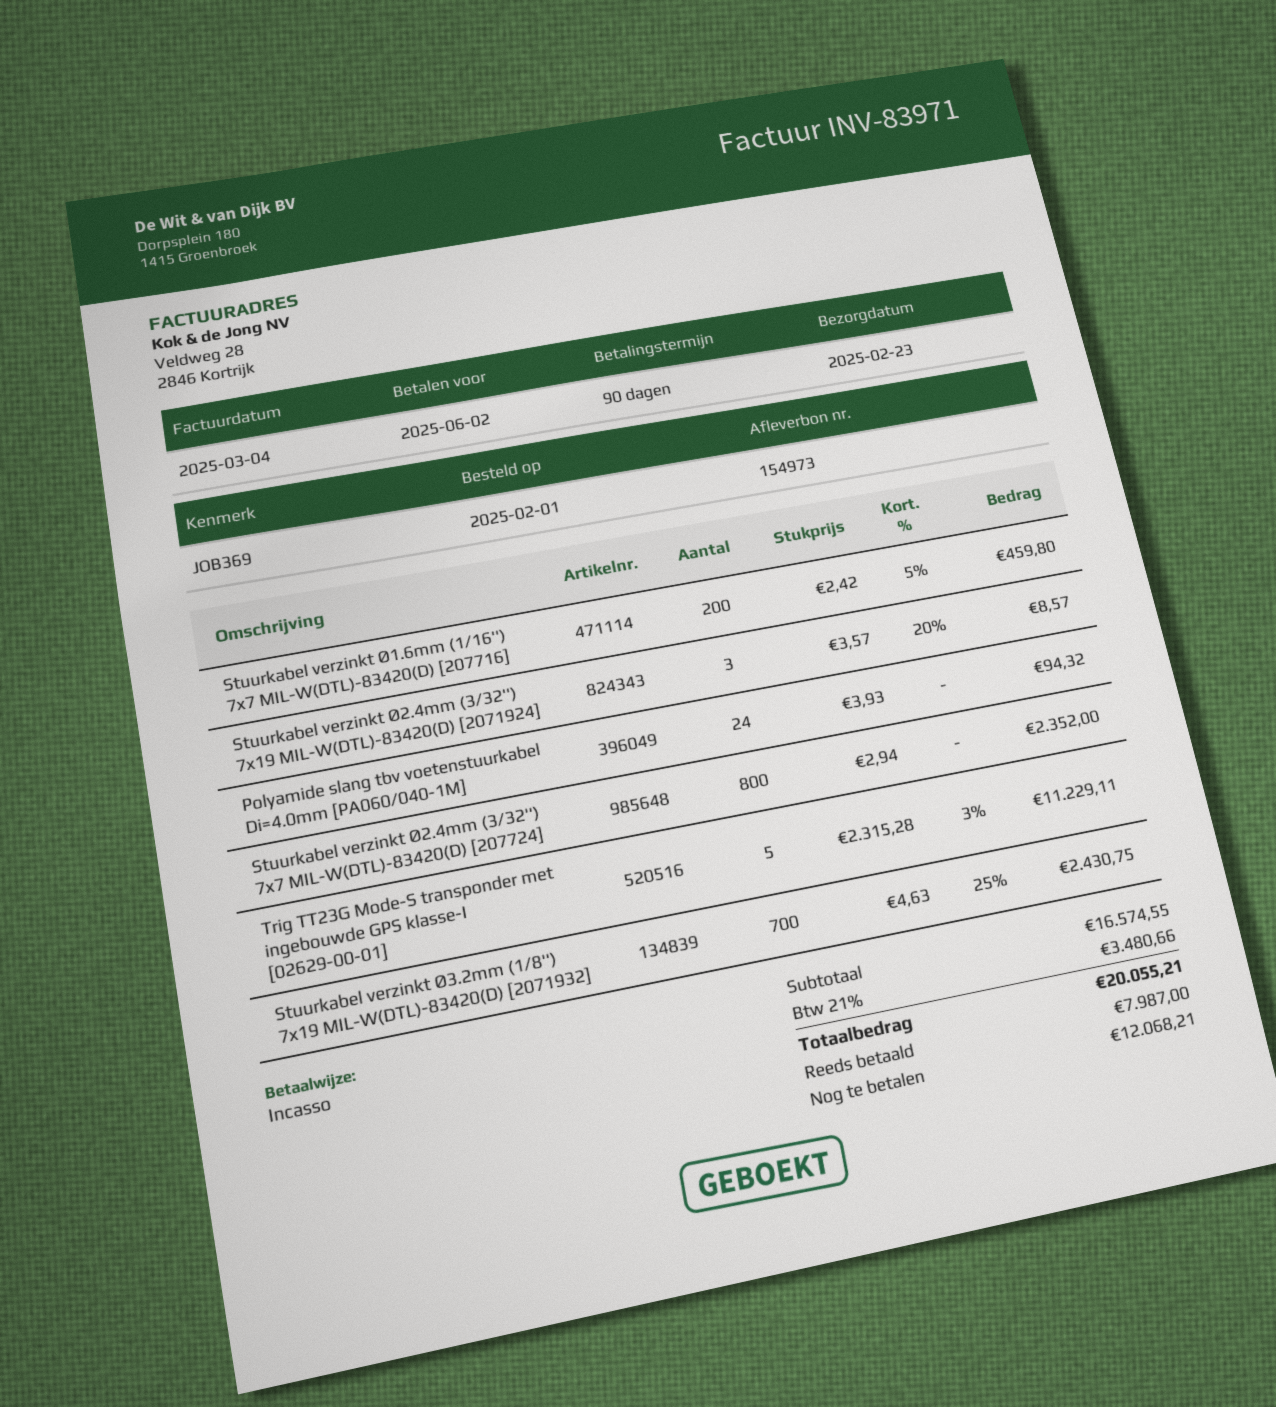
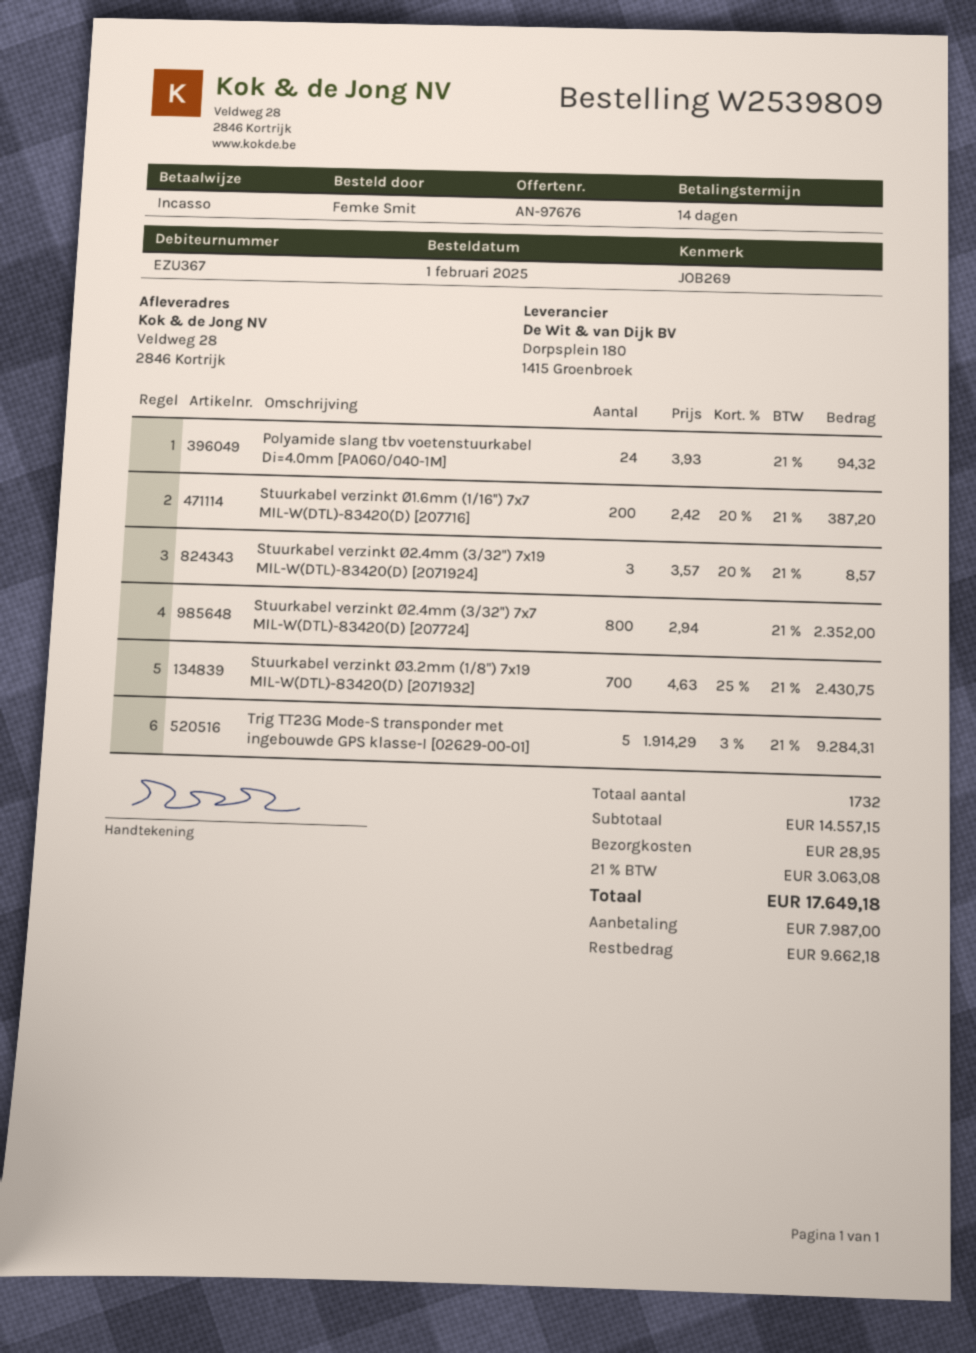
payment terms: 90 days -> 14 days
reference: JOB369 -> JOB269
Stuurkabel verzinkt Ø1.6mm (1/16'') 7x7 MIL-W(DTL)-83420(D) [207716]: 200 x 2.42 - 5% = 459.80 -> 200 x 2.42 - 20% = 387.20
Trig TT23G Mode-S transponder met ingebouwde GPS klasse-I [02629-00-01]: 5 x 2315.28 - 3% = 11229.11 -> 5 x 1914.29 - 3% = 9284.31
subtotal: 16574.55 -> 14557.15
shipping: none -> 28.95
tax: 21% = 3480.66 -> 21% = 3063.08
total: 20055.21 -> 17649.18
balance: 12068.21 -> 9662.18

